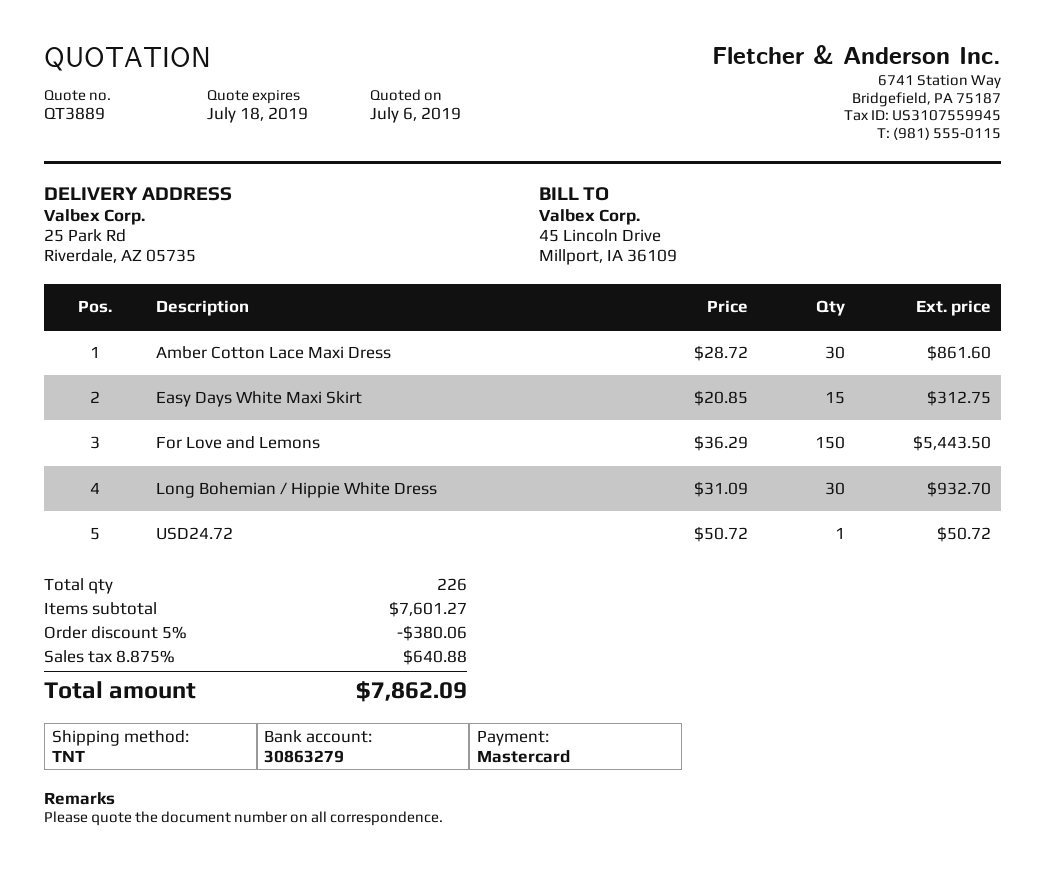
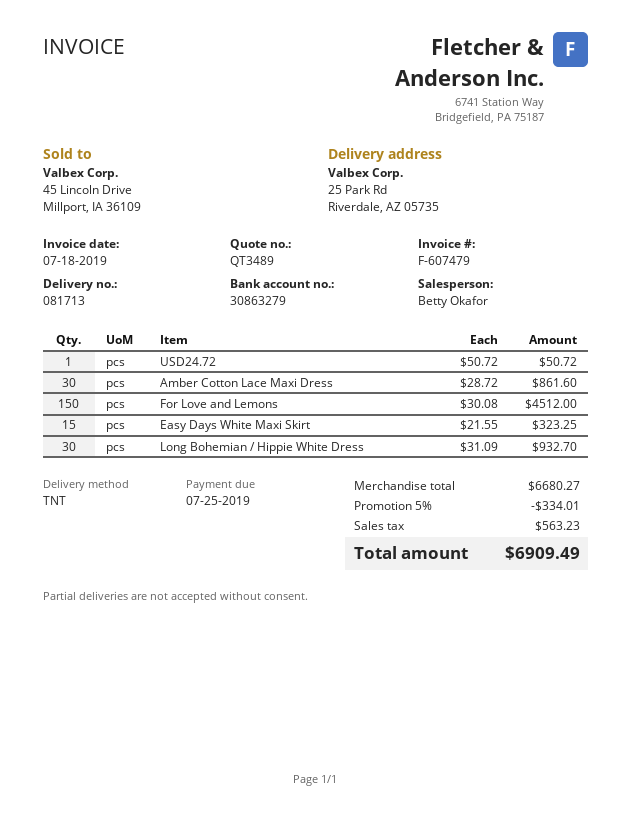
quote number: QT3889 -> QT3489
Easy Days White Maxi Skirt: 15 x 20.85 = 312.75 -> 15 x 21.55 = 323.25
For Love and Lemons: 150 x 36.29 = 5443.50 -> 150 x 30.08 = 4512.00
subtotal: 7601.27 -> 6680.27
discount: 5% = 380.06 -> 5% = 334.01
tax: 640.88 -> 563.23
total: 7862.09 -> 6909.49

